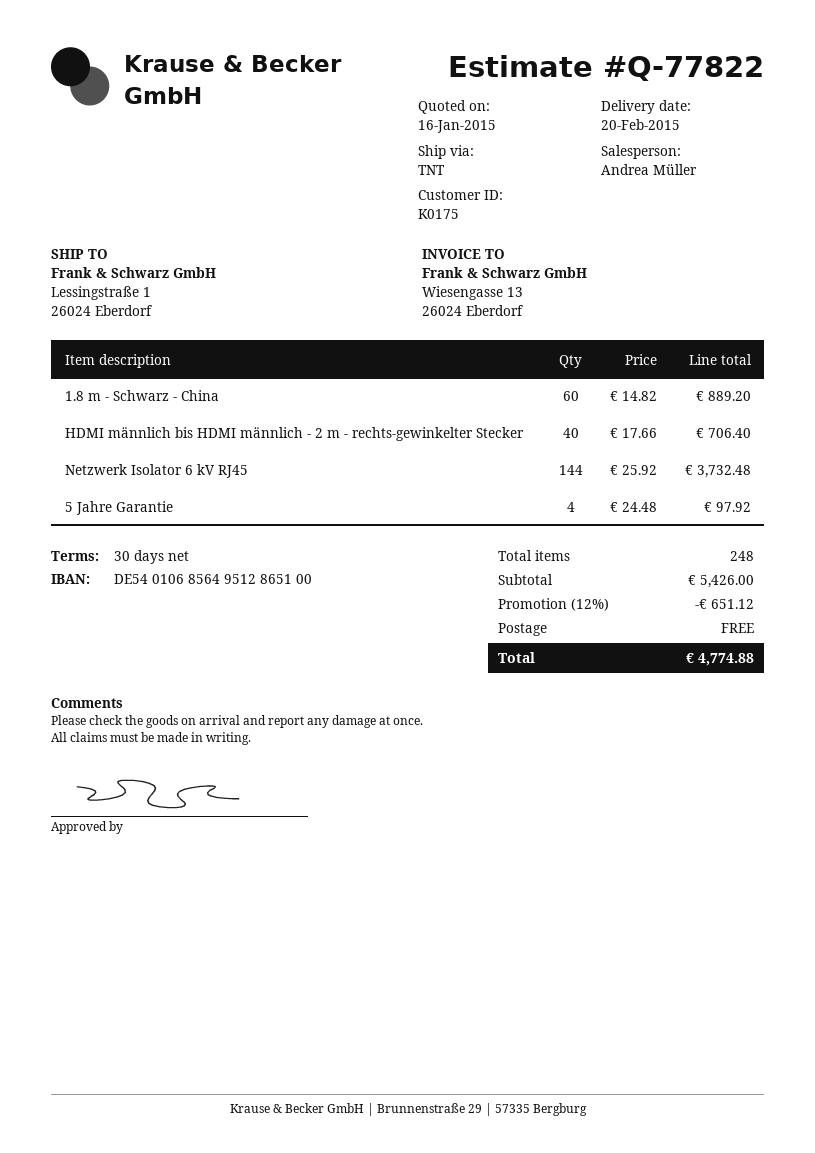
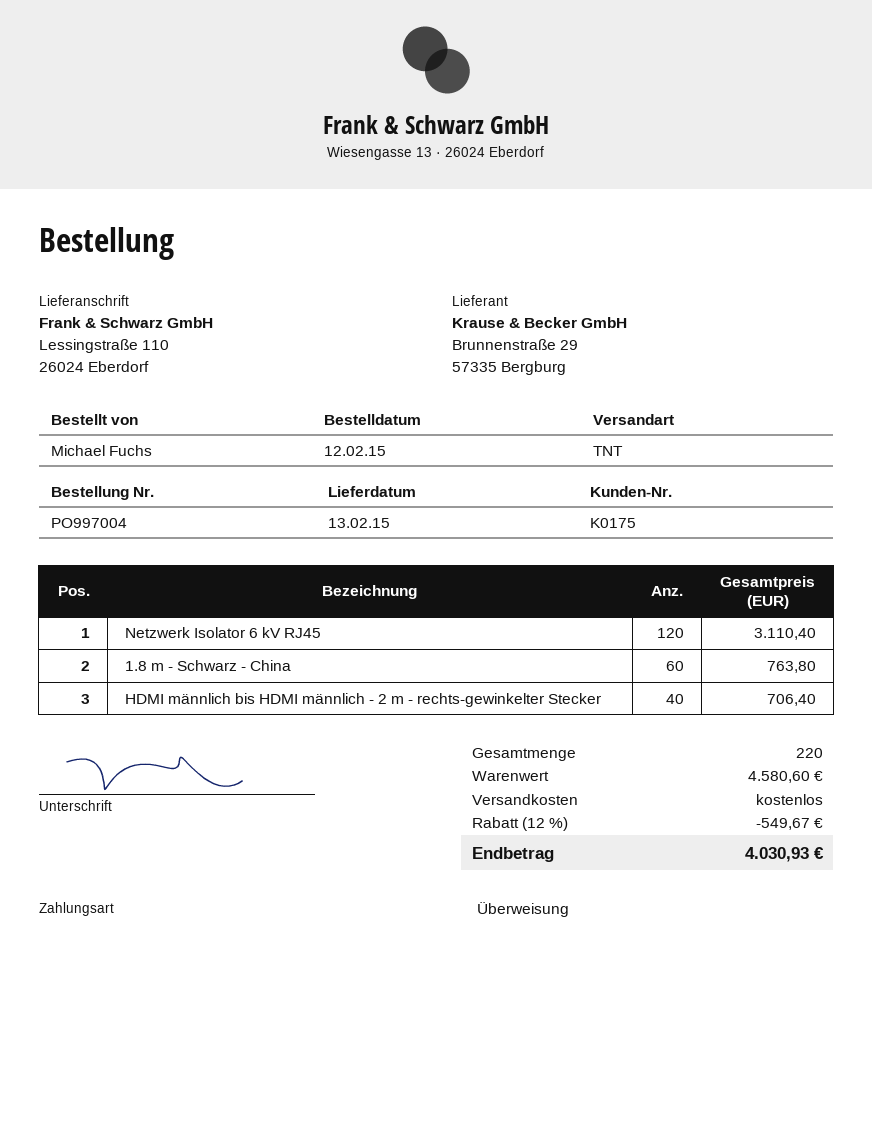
delivery date: 2015-02-20 -> 2015-02-13
ship to: Lessingstraße 1, 26024 Eberdorf -> Lessingstraße 110, 26024 Eberdorf
1.8 m - Schwarz - China: 60 for 889.20 -> 60 for 763.80
Netzwerk Isolator 6 kV RJ45: 144 for 3732.48 -> 120 for 3110.40
5 Jahre Garantie: 4 for 97.92 -> none
total quantity: 248 -> 220
subtotal: 5426.00 -> 4580.60
discount: 12% = 651.12 -> 12% = 549.67
total: 4774.88 -> 4030.93

